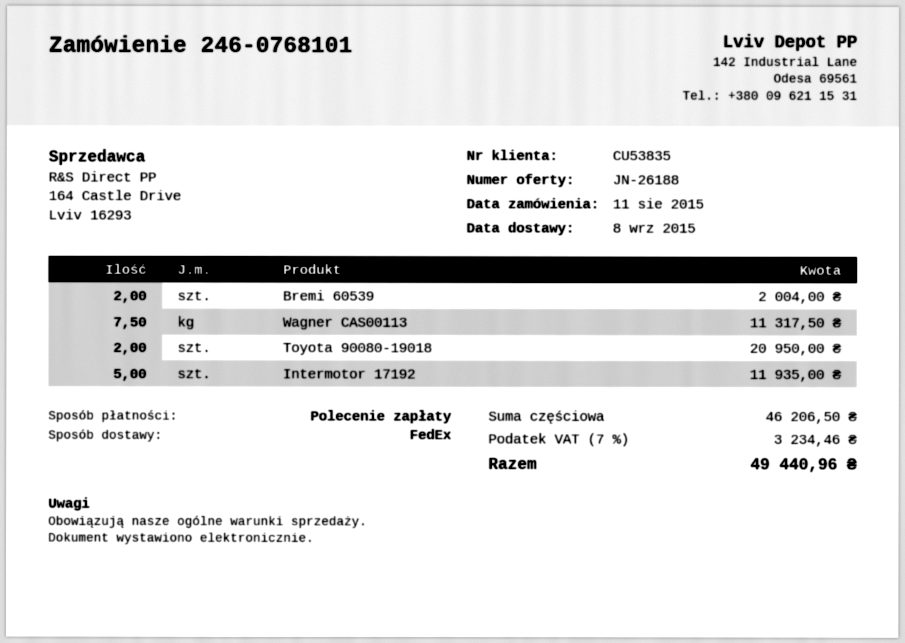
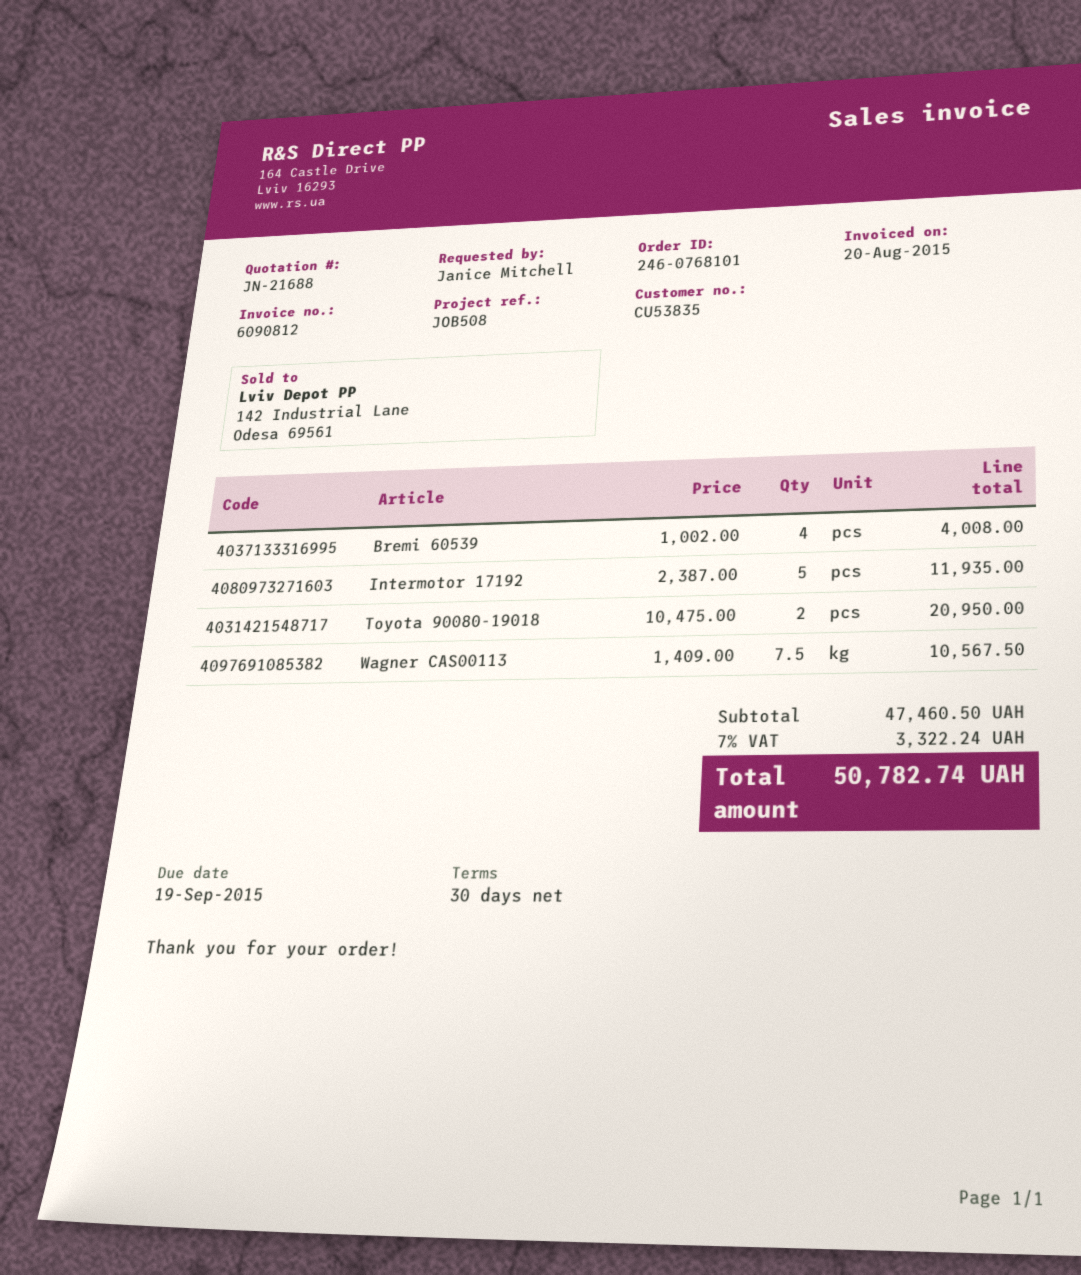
quote number: JN-26188 -> JN-21688
Bremi 60539: 2 for 2004.00 -> 4 for 4008.00
Wagner CAS00113: 7.5 for 11317.50 -> 7.5 for 10567.50
subtotal: 46206.50 -> 47460.50
tax: 7% = 3234.46 -> 7% = 3322.24
total: 49440.96 -> 50782.74

